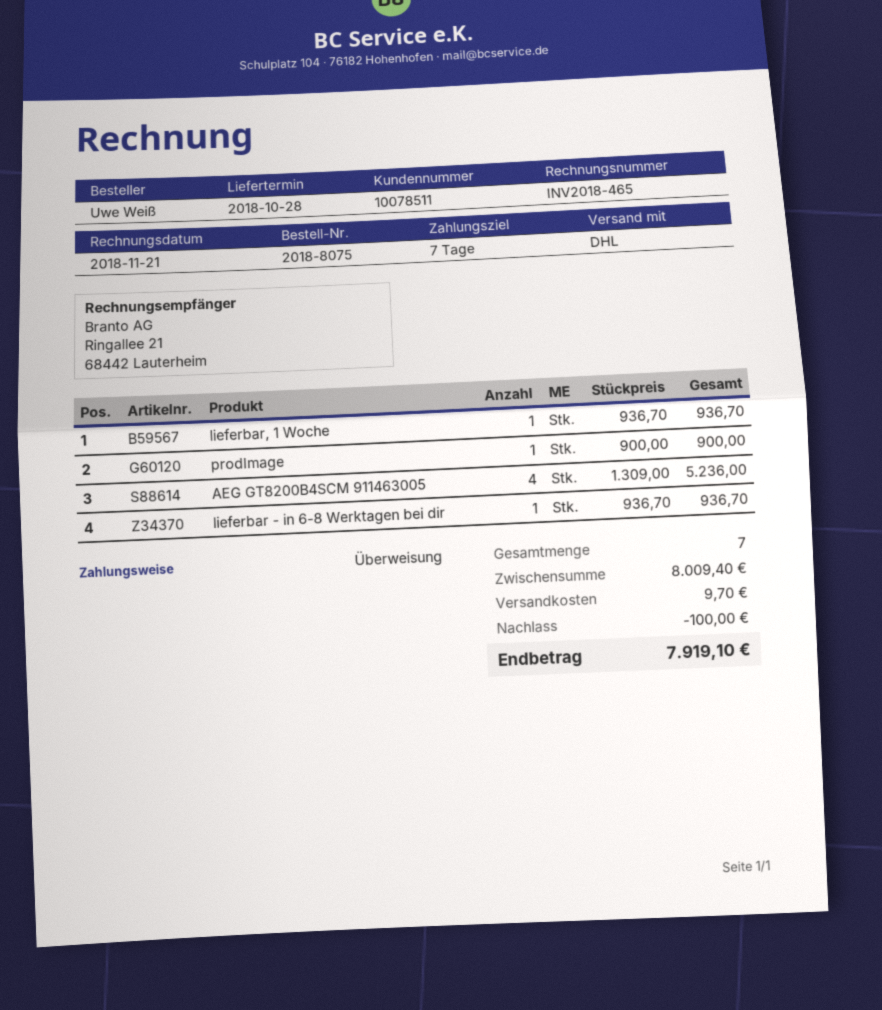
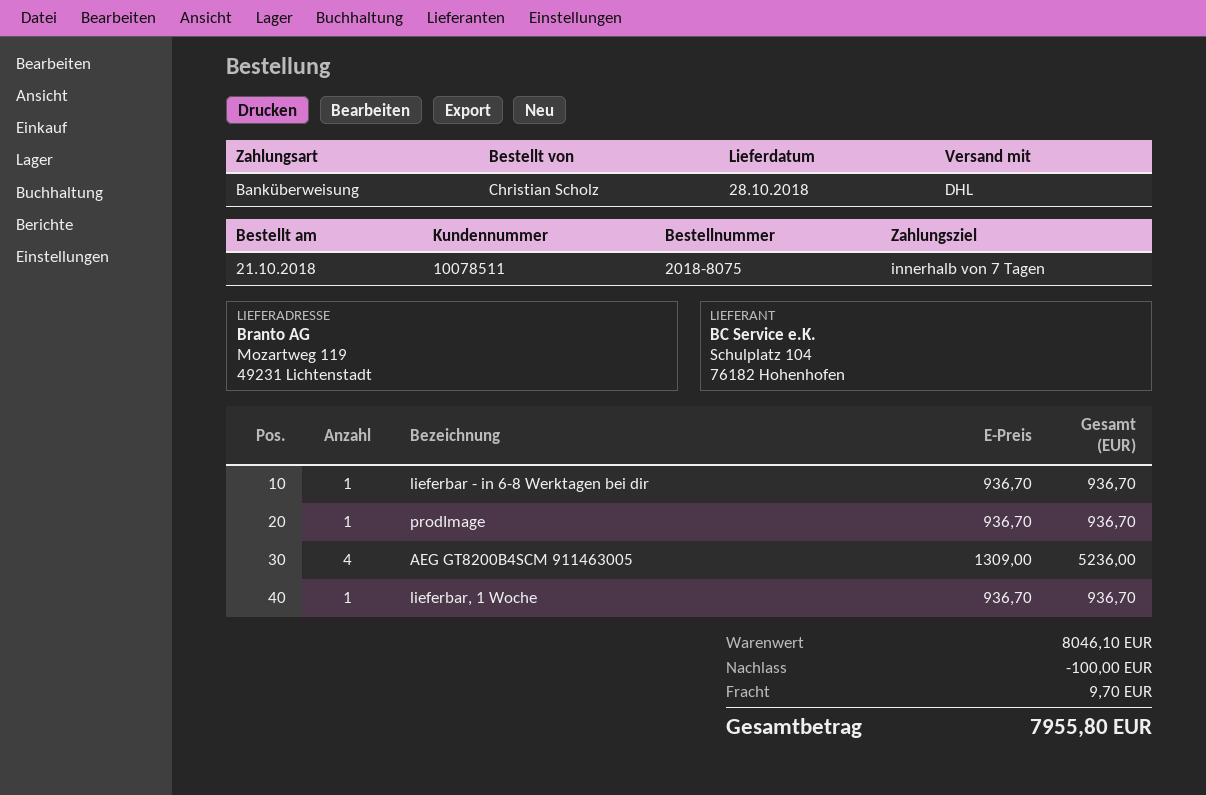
ordered by: Uwe Weiß -> Christian Scholz
prodImage: 1 x 900.00 = 900.00 -> 1 x 936.70 = 936.70
subtotal: 8009.40 -> 8046.10
total: 7919.10 -> 7955.80

